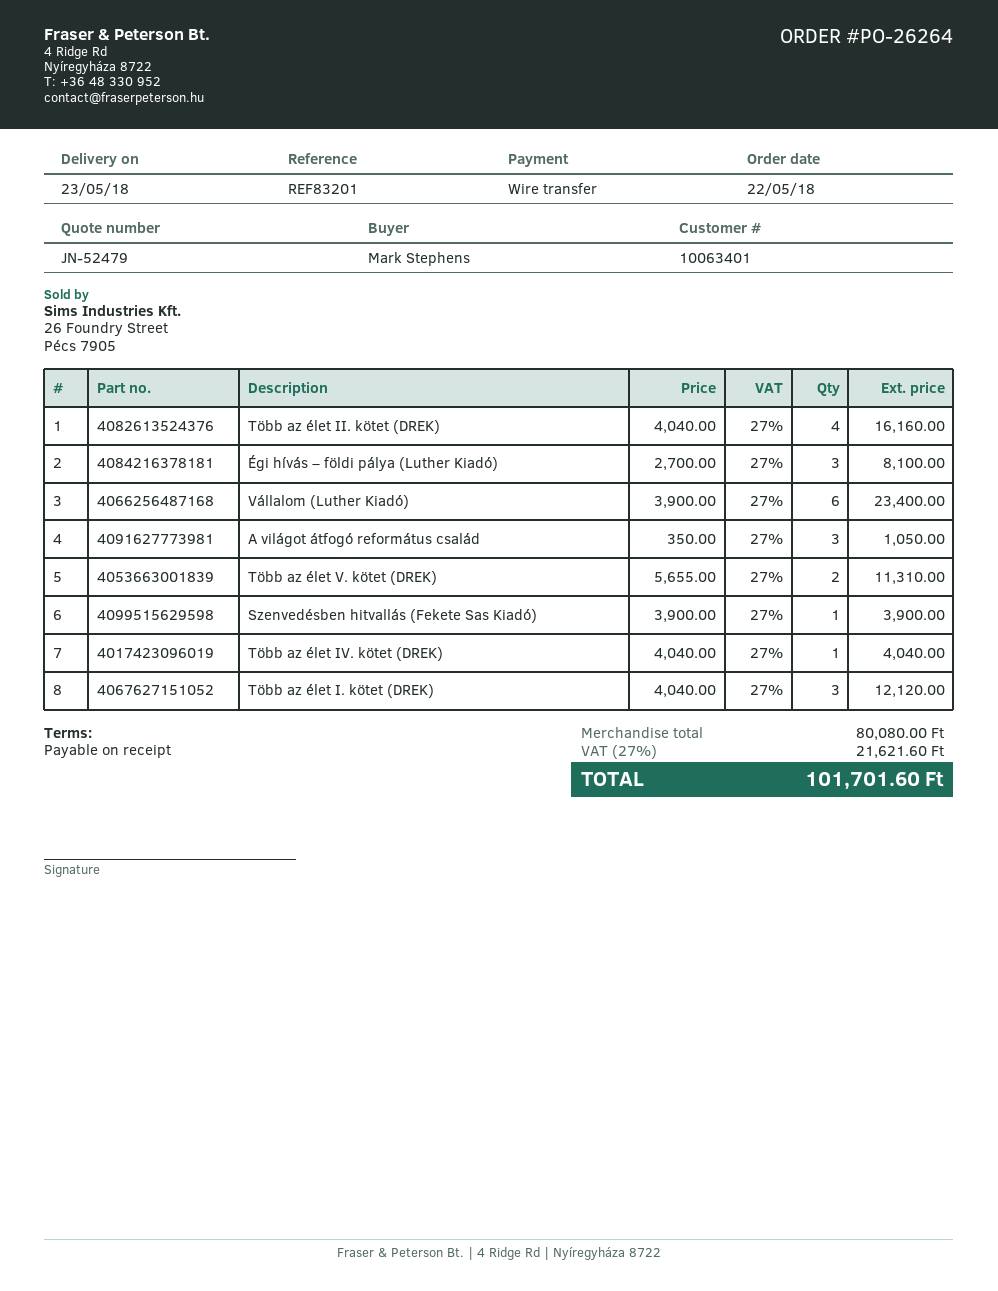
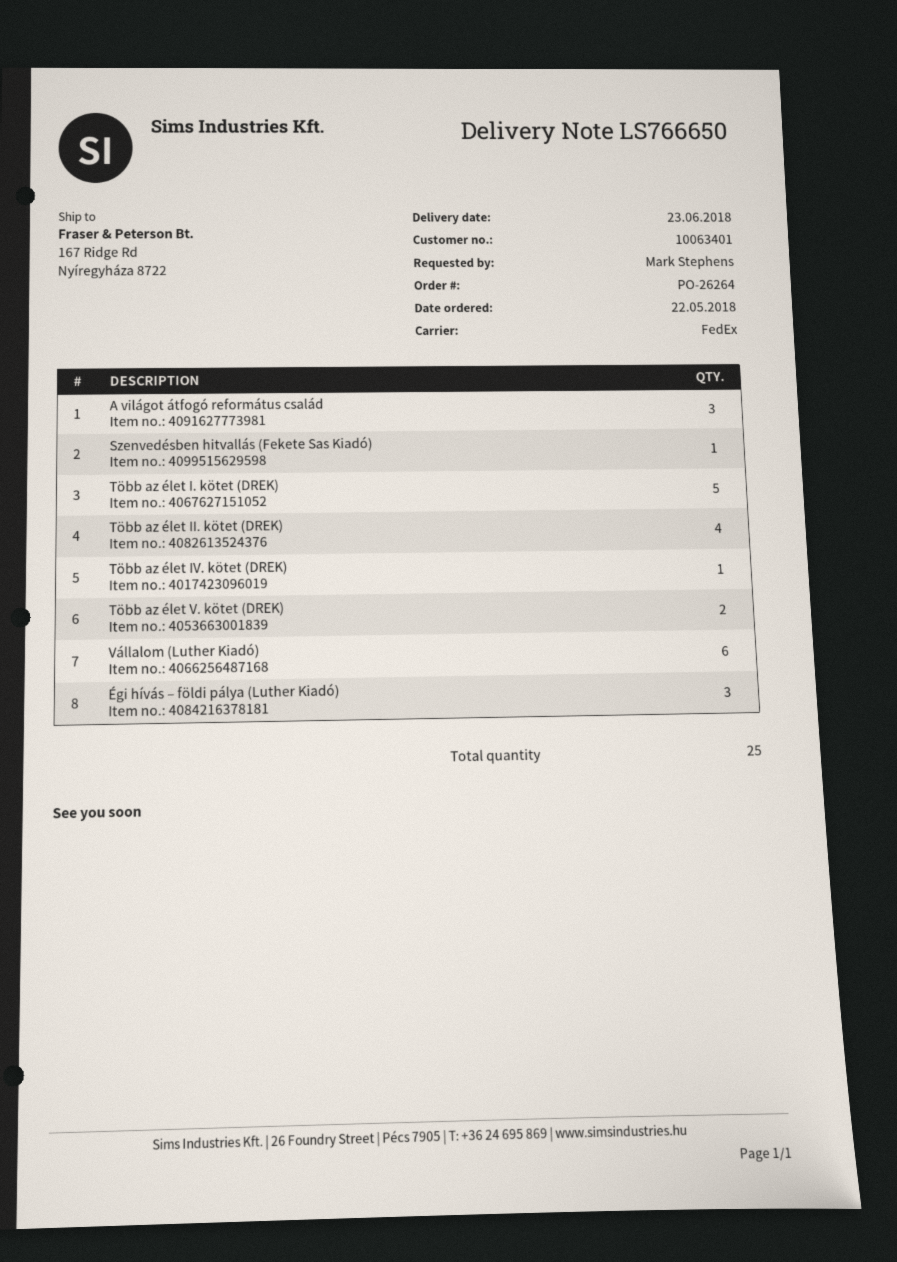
delivery date: 2018-05-23 -> 2018-06-23
Több az élet I. kötet (DREK): 3 -> 5

